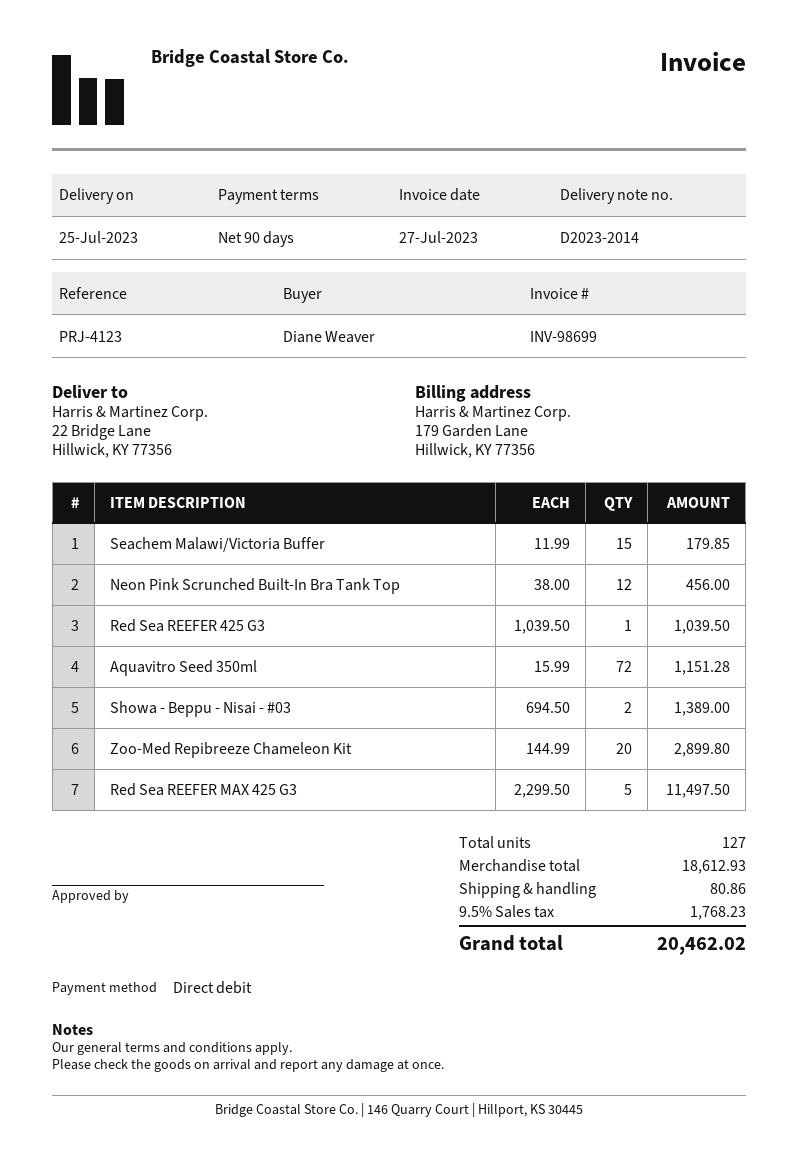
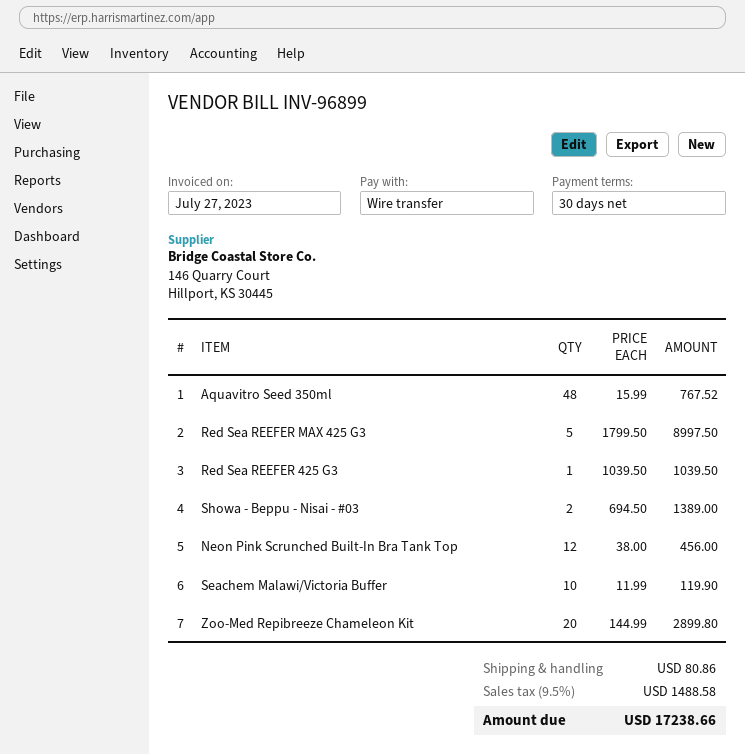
invoice number: INV-98699 -> INV-96899
payment terms: 90 days -> 30 days
payment method: direct debit -> bank transfer
Seachem Malawi/Victoria Buffer: 15 x 11.99 = 179.85 -> 10 x 11.99 = 119.90
Aquavitro Seed 350ml: 72 x 15.99 = 1151.28 -> 48 x 15.99 = 767.52
Red Sea REEFER MAX 425 G3: 5 x 2299.50 = 11497.50 -> 5 x 1799.50 = 8997.50
tax: 9.5% = 1768.23 -> 9.5% = 1488.58
total: 20462.02 -> 17238.66

